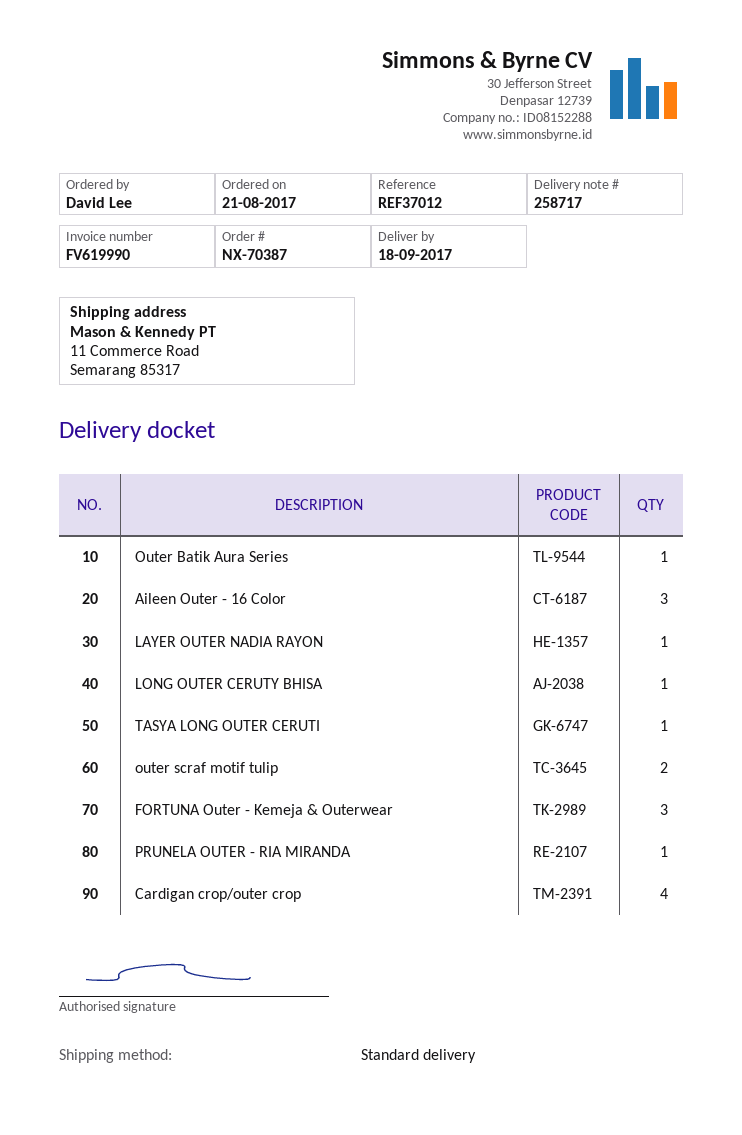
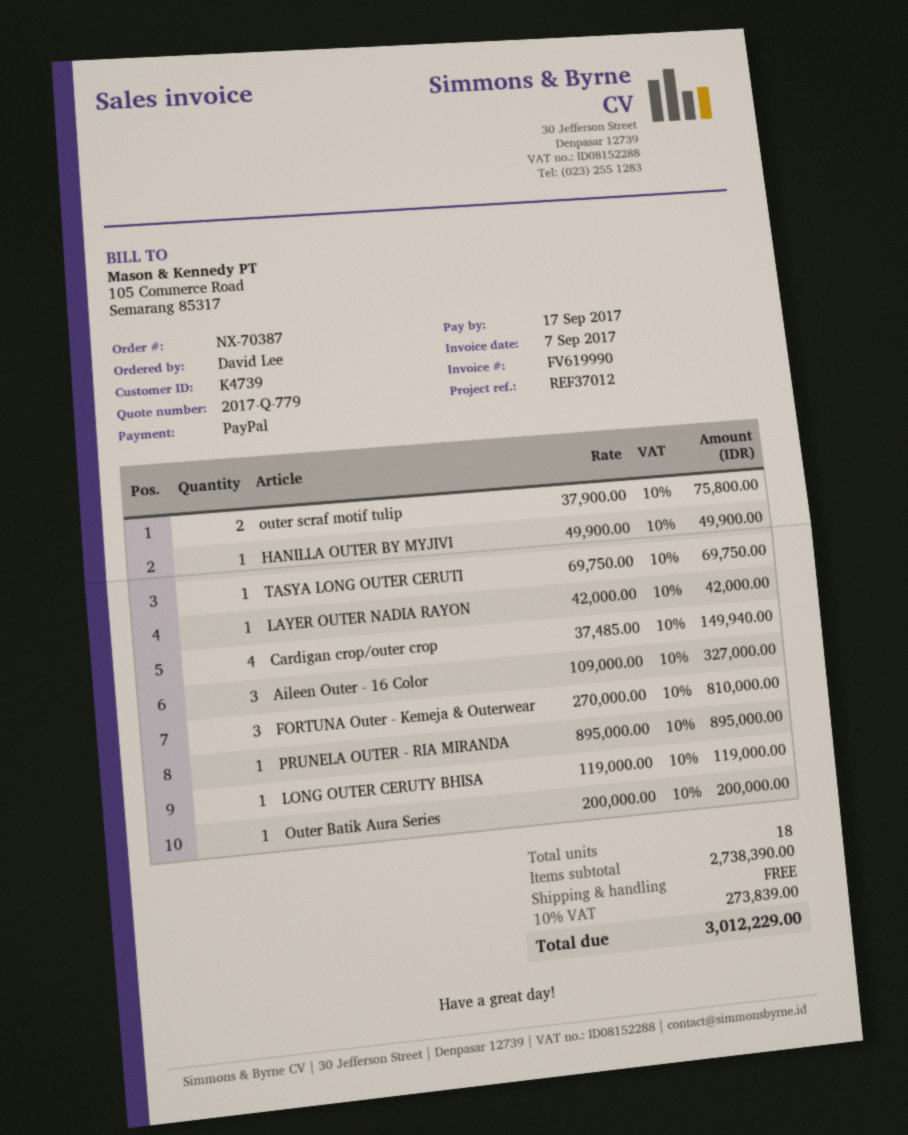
HANILLA OUTER BY MYJIVI: none -> 1

